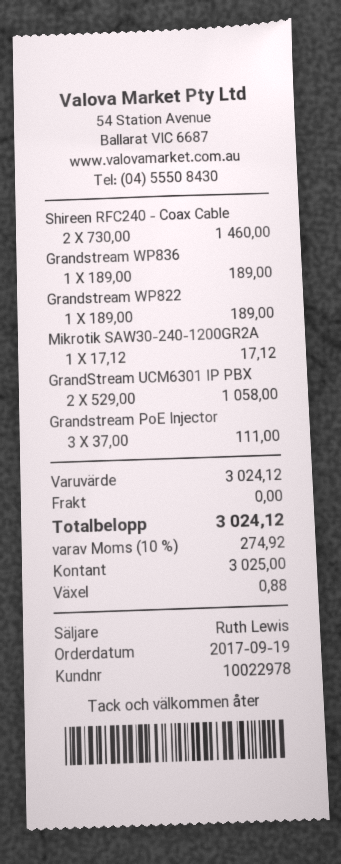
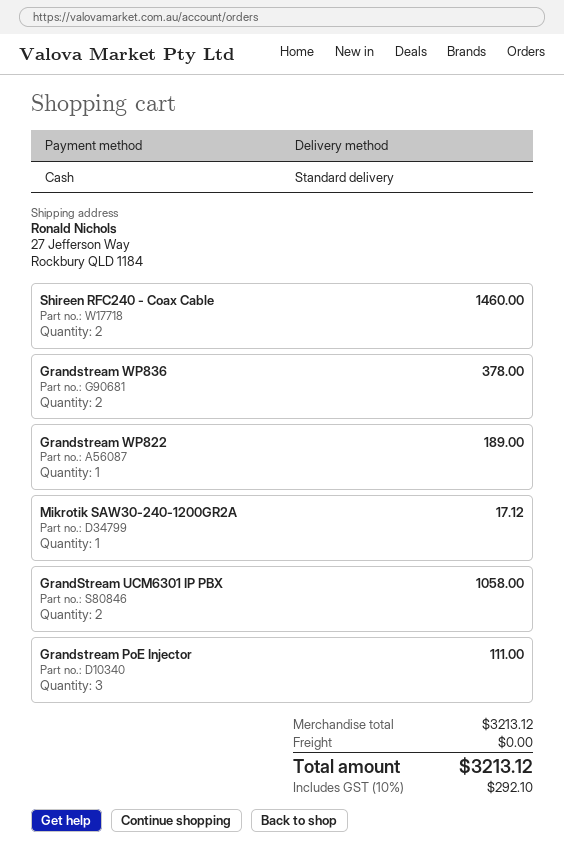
Grandstream WP836: 1 for 189.00 -> 2 for 378.00
subtotal: 3024.12 -> 3213.12
tax: 10% = 274.92 -> 10% = 292.10
total: 3024.12 -> 3213.12

